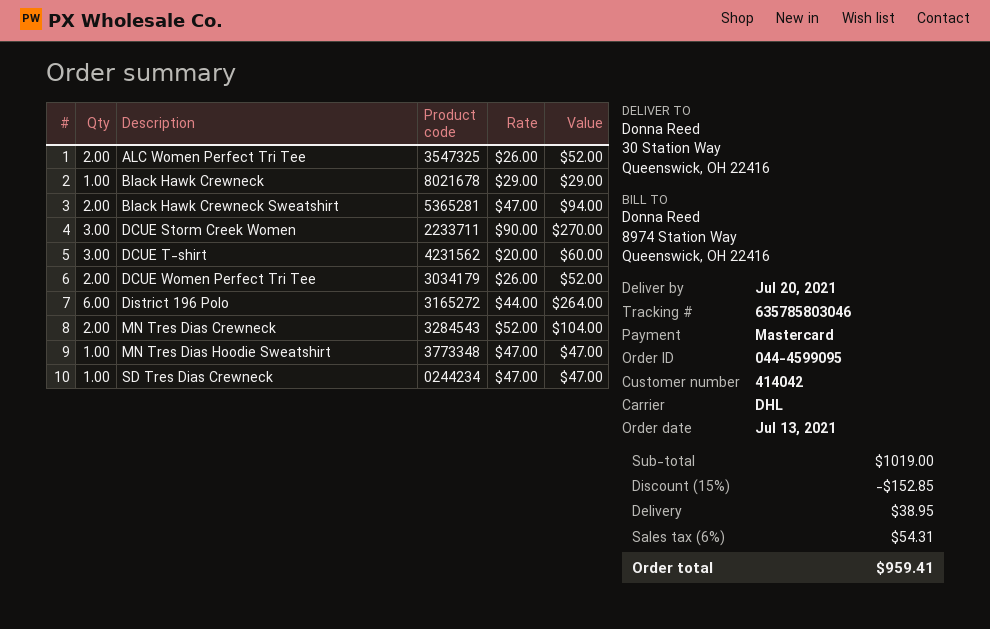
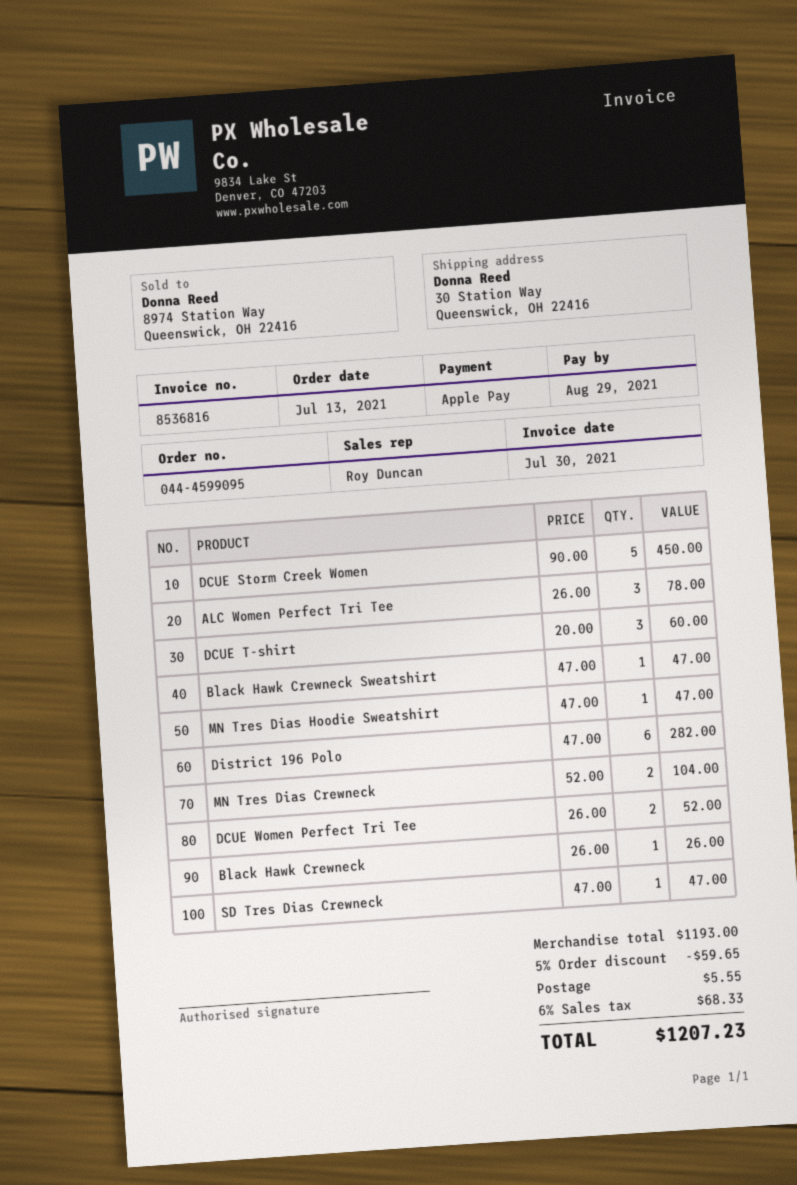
payment method: Mastercard -> Apple Pay
ALC Women Perfect Tri Tee: 2 x 26.00 = 52.00 -> 3 x 26.00 = 78.00
Black Hawk Crewneck: 1 x 29.00 = 29.00 -> 1 x 26.00 = 26.00
Black Hawk Crewneck Sweatshirt: 2 x 47.00 = 94.00 -> 1 x 47.00 = 47.00
DCUE Storm Creek Women: 3 x 90.00 = 270.00 -> 5 x 90.00 = 450.00
District 196 Polo: 6 x 44.00 = 264.00 -> 6 x 47.00 = 282.00
subtotal: 1019.00 -> 1193.00
discount: 15% = 152.85 -> 5% = 59.65
shipping: 38.95 -> 5.55
tax: 6% = 54.31 -> 6% = 68.33
total: 959.41 -> 1207.23

